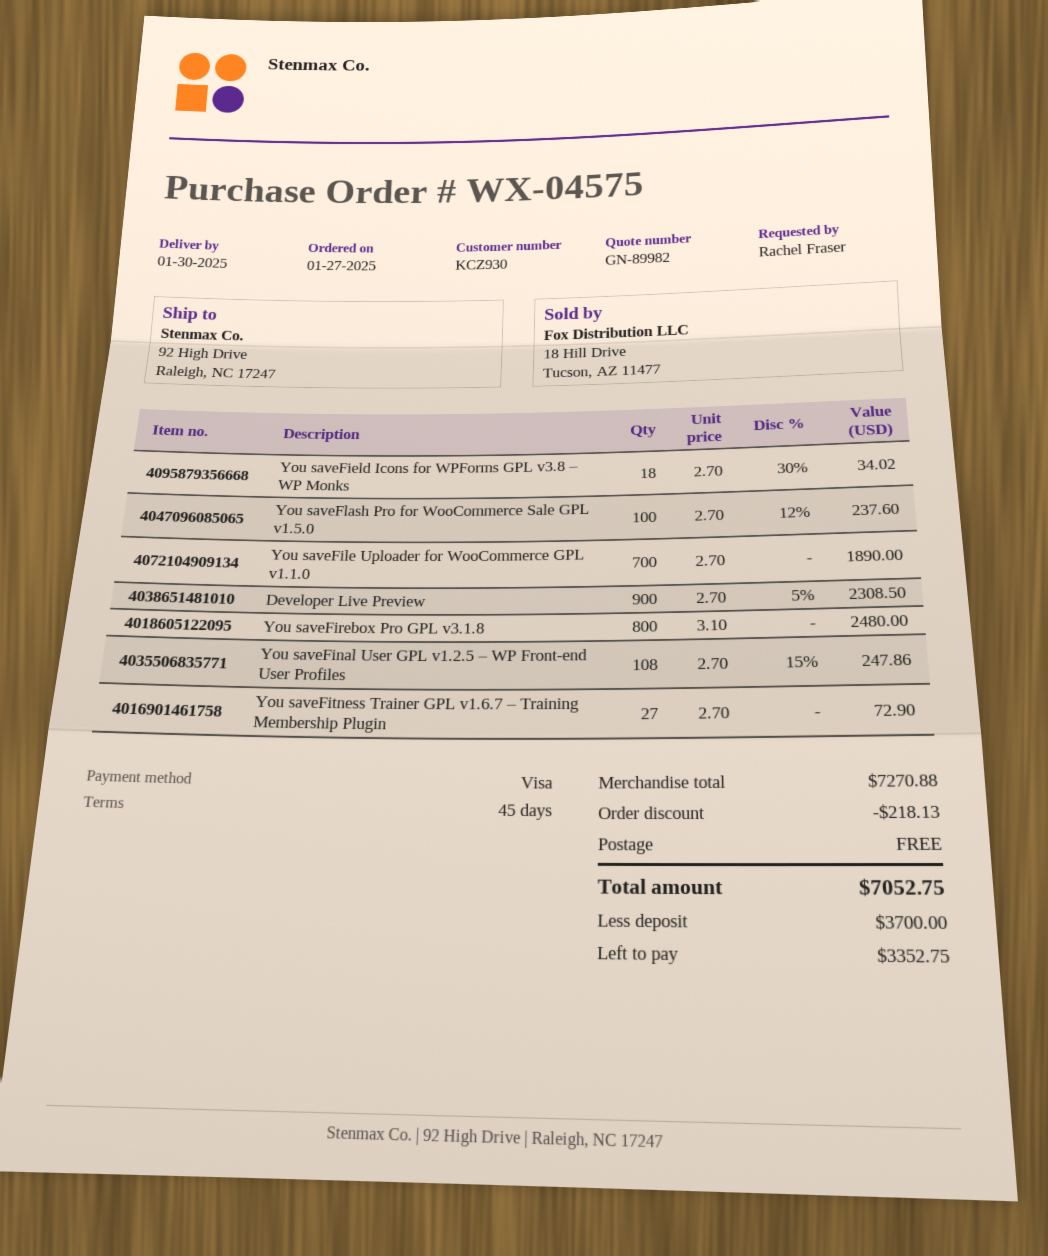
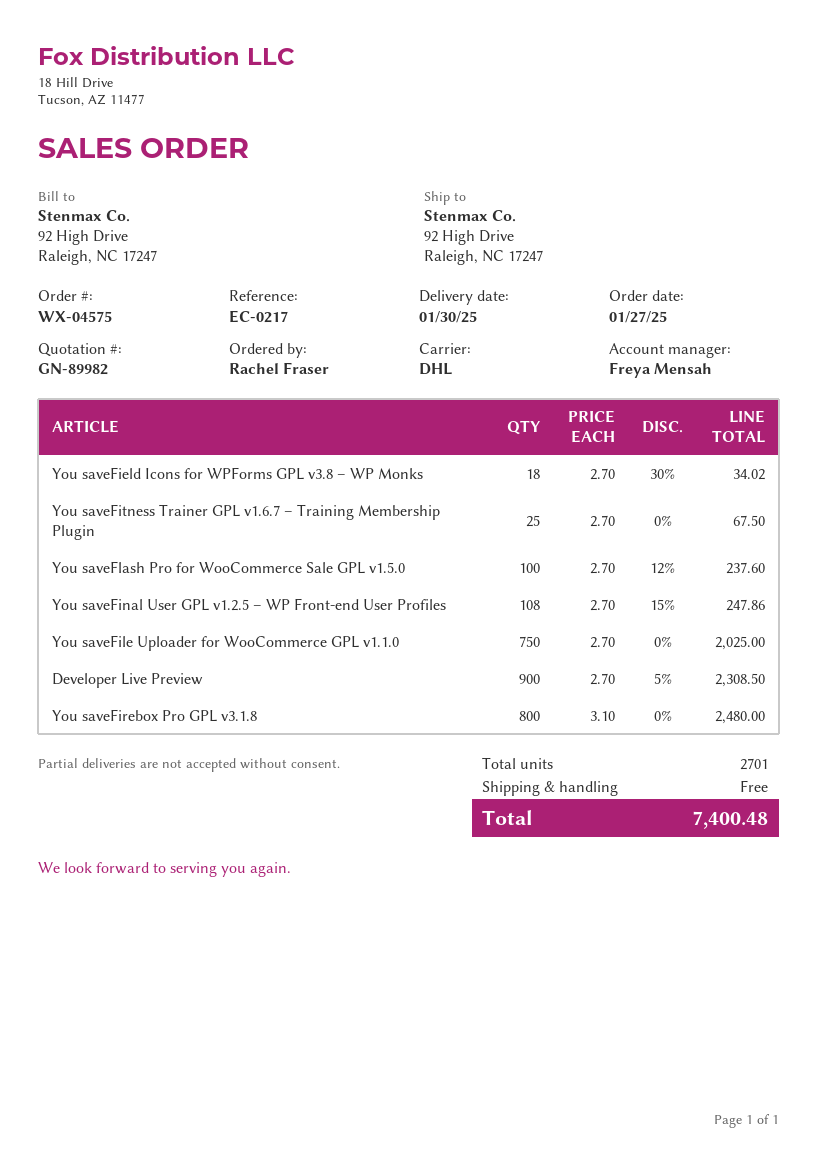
You saveFile Uploader for WooCommerce GPL v1.1.0: 700 x 2.70 = 1890.00 -> 750 x 2.70 = 2025.00
You saveFitness Trainer GPL v1.6.7 – Training Membership Plugin: 27 x 2.70 = 72.90 -> 25 x 2.70 = 67.50
discount: 218.13 -> none
total: 7052.75 -> 7400.48

